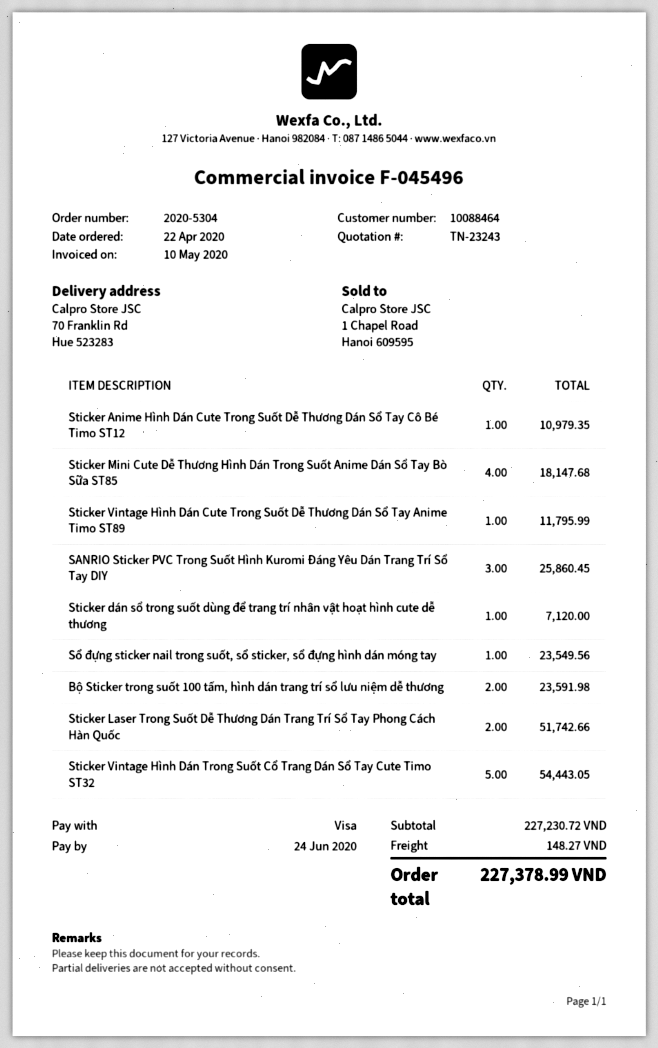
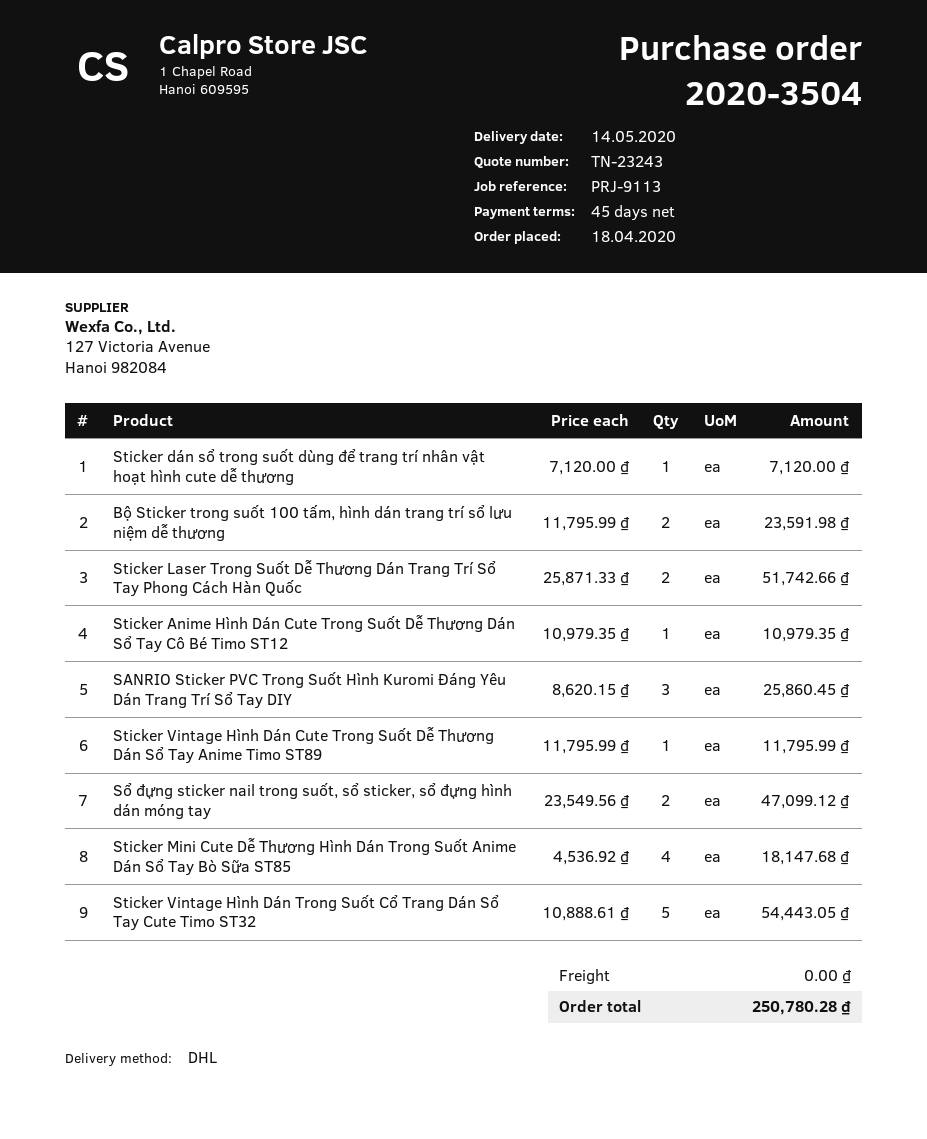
order number: 2020-5304 -> 2020-3504
order date: 2020-04-22 -> 2020-04-18
Sổ đựng sticker nail trong suốt, sổ sticker, sổ đựng hình dán móng tay: 1 for 23549.56 -> 2 for 47099.12
shipping: 148.27 -> 0.00
total: 227378.99 -> 250780.28

